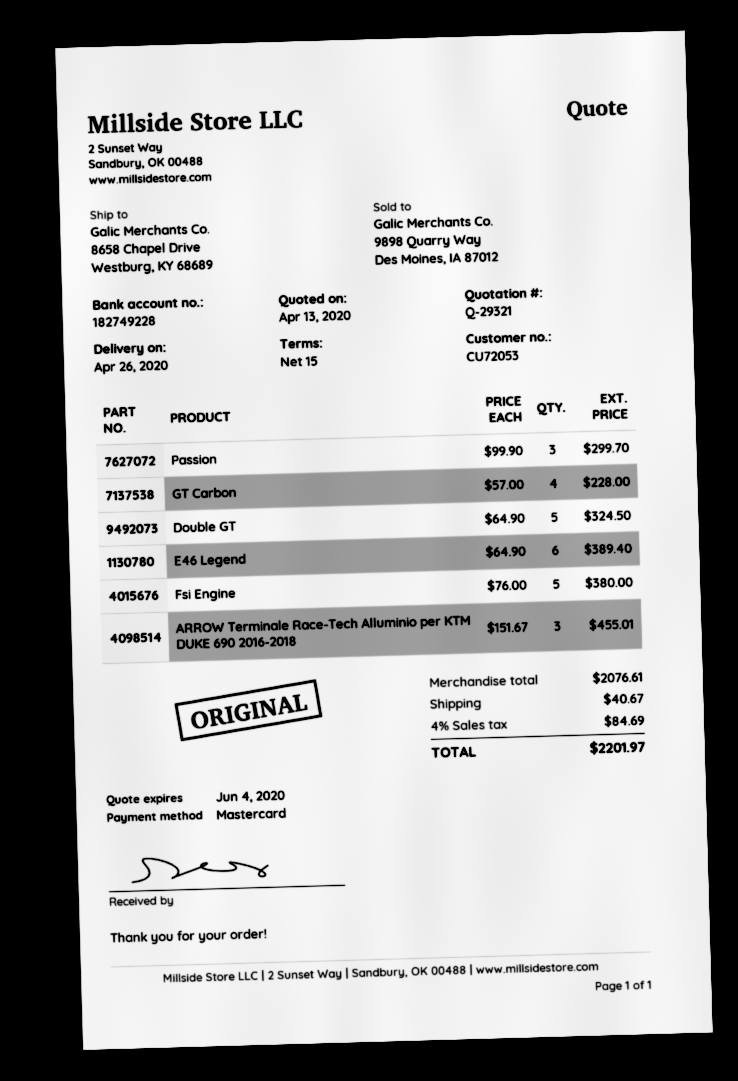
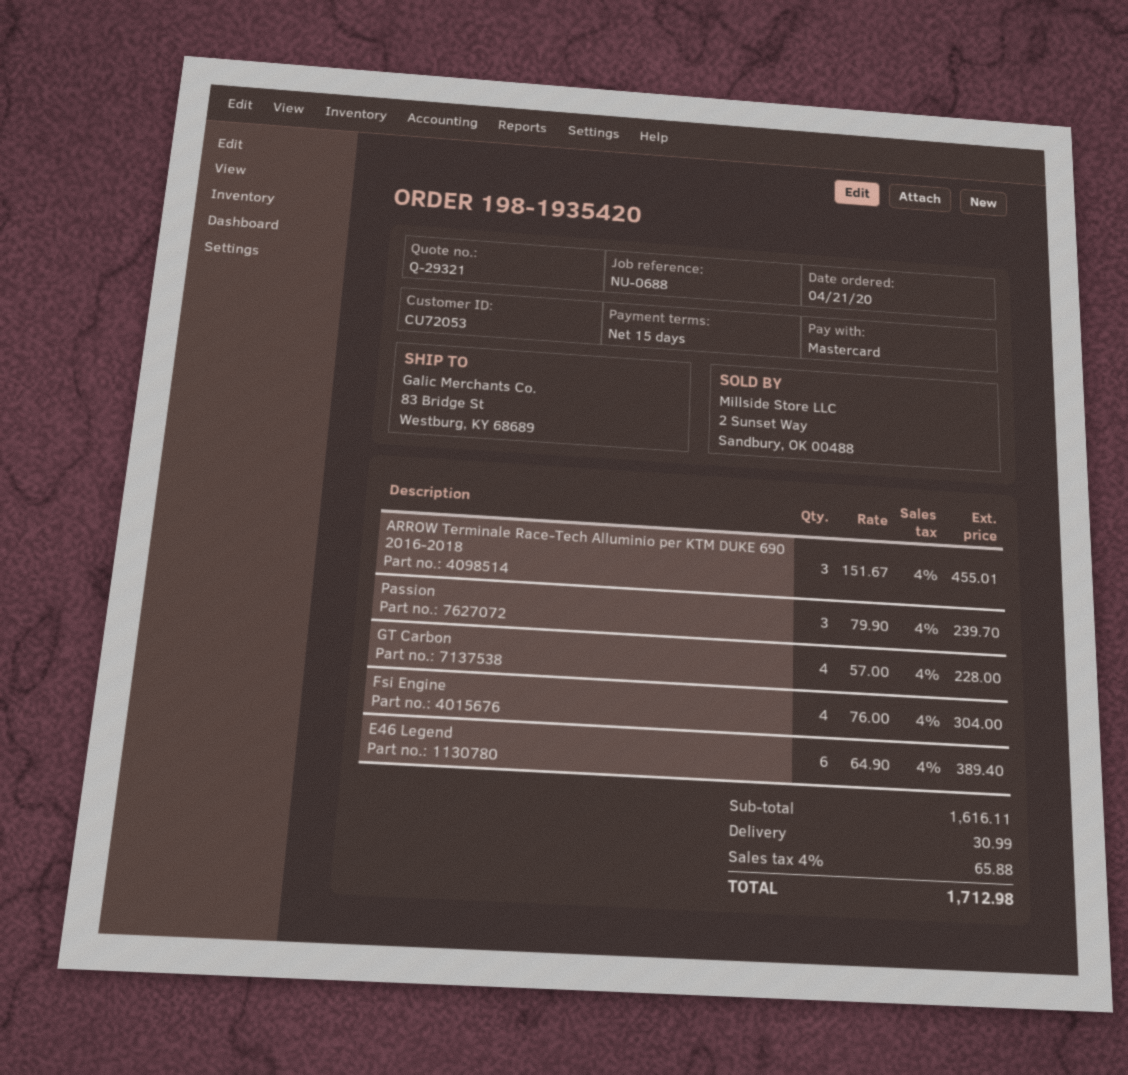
ship to: 8658 Chapel Drive, Westburg, KY 68689 -> 83 Bridge St, Westburg, KY 68689
Passion: 3 x 99.90 = 299.70 -> 3 x 79.90 = 239.70
Double GT: 5 x 64.90 = 324.50 -> none
Fsi Engine: 5 x 76.00 = 380.00 -> 4 x 76.00 = 304.00
subtotal: 2076.61 -> 1616.11
shipping: 40.67 -> 30.99
tax: 4% = 84.69 -> 4% = 65.88
total: 2201.97 -> 1712.98

